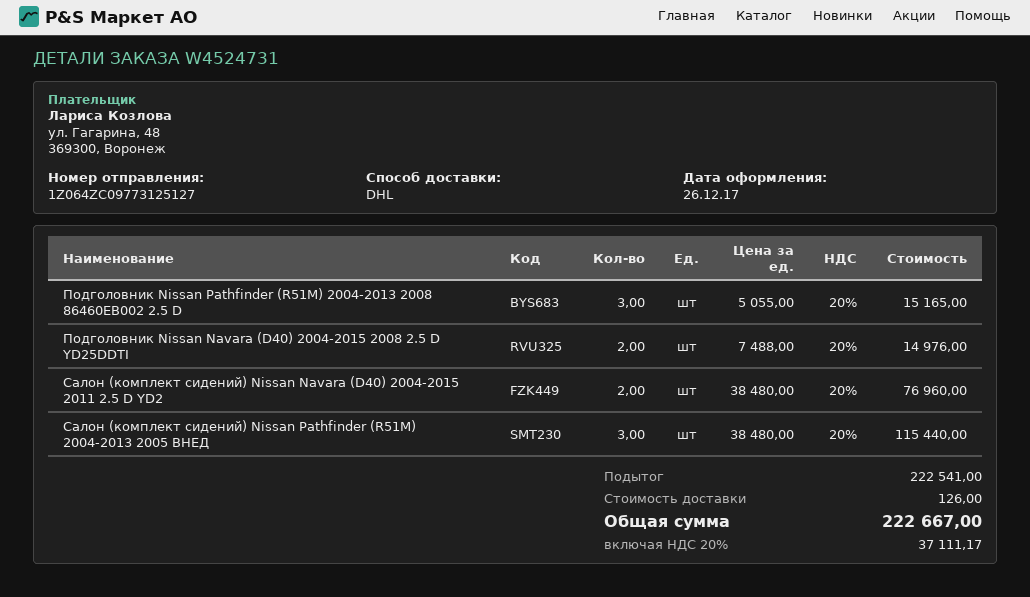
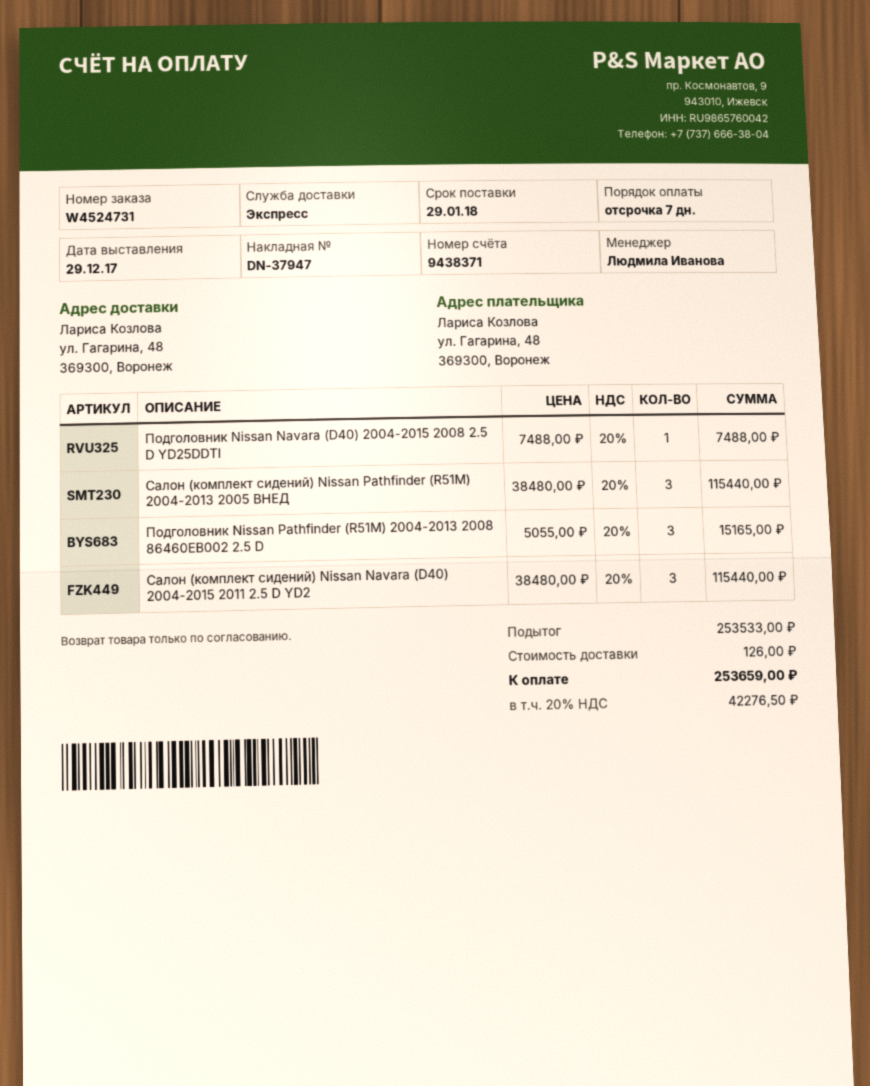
shipping method: DHL -> express
Подголовник Nissan Navara (D40) 2004-2015 2008 2.5 D YD25DDTI: 2 x 7488.00 = 14976.00 -> 1 x 7488.00 = 7488.00
Салон (комплект сидений) Nissan Navara (D40) 2004-2015 2011 2.5 D YD2: 2 x 38480.00 = 76960.00 -> 3 x 38480.00 = 115440.00
subtotal: 222541.00 -> 253533.00
tax: 20% = 37111.17 -> 20% = 42276.50
total: 222667.00 -> 253659.00

